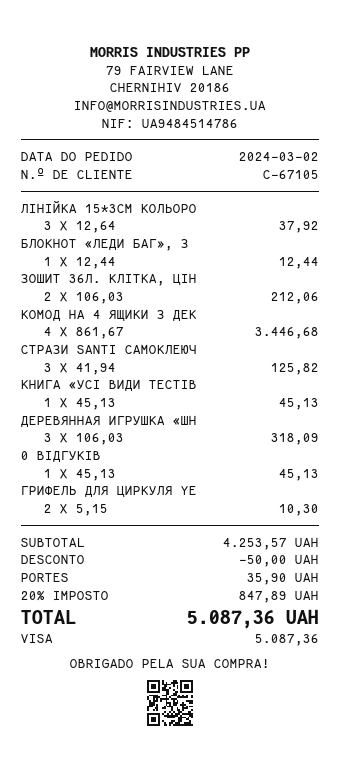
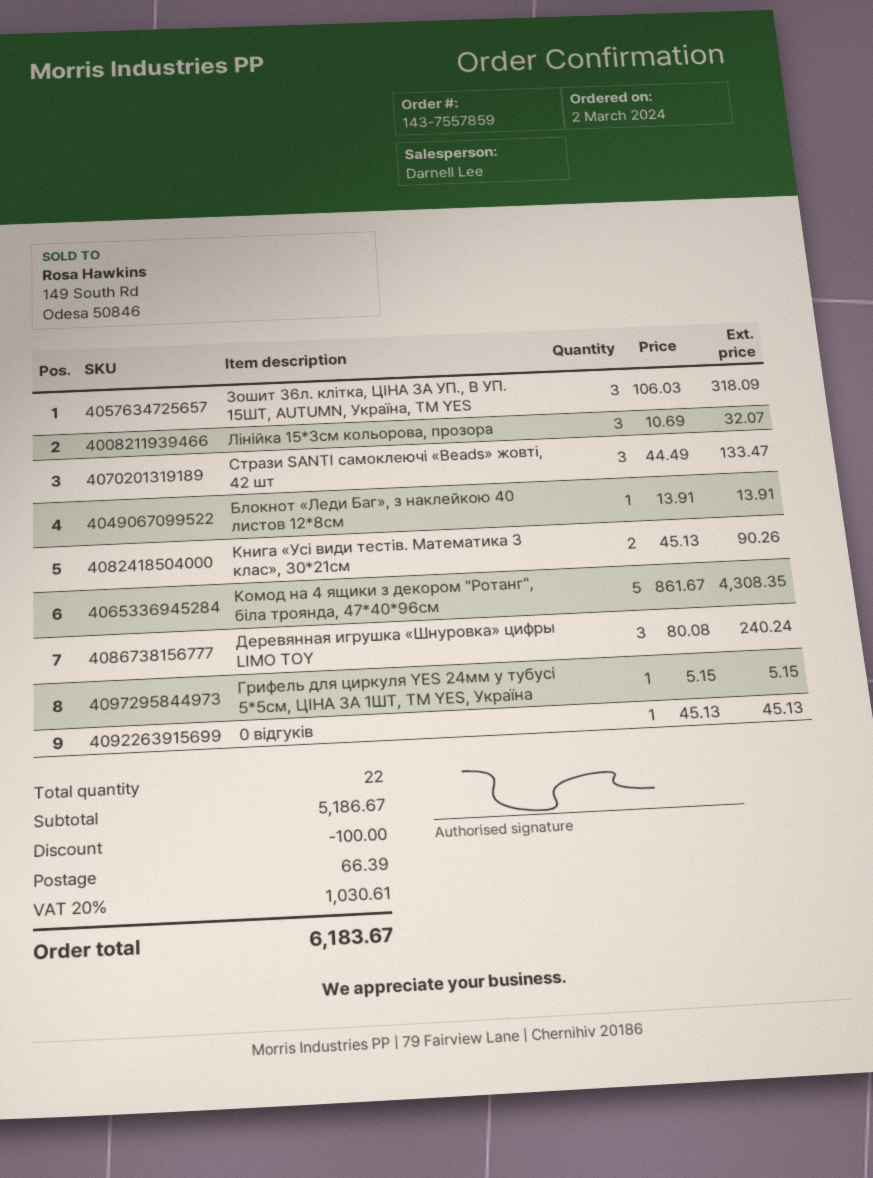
ЛІНІЙКА 15*3СМ КОЛЬОРО: 3 x 12.64 = 37.92 -> 3 x 10.69 = 32.07
БЛОКНОТ «ЛЕДИ БАГ», З: 1 x 12.44 = 12.44 -> 1 x 13.91 = 13.91
ЗОШИТ 36Л. КЛІТКА, ЦІН: 2 x 106.03 = 212.06 -> 3 x 106.03 = 318.09
КОМОД НА 4 ЯЩИКИ З ДЕК: 4 x 861.67 = 3446.68 -> 5 x 861.67 = 4308.35
СТРАЗИ SANTI САМОКЛЕЮЧ: 3 x 41.94 = 125.82 -> 3 x 44.49 = 133.47
КНИГА «УСІ ВИДИ ТЕСТІВ: 1 x 45.13 = 45.13 -> 2 x 45.13 = 90.26
ДЕРЕВЯННАЯ ИГРУШКА «ШН: 3 x 106.03 = 318.09 -> 3 x 80.08 = 240.24
ГРИФЕЛЬ ДЛЯ ЦИРКУЛЯ YE: 2 x 5.15 = 10.30 -> 1 x 5.15 = 5.15
subtotal: 4253.57 -> 5186.67
discount: 50.00 -> 100.00
shipping: 35.90 -> 66.39
tax: 20% = 847.89 -> 20% = 1030.61
total: 5087.36 -> 6183.67

